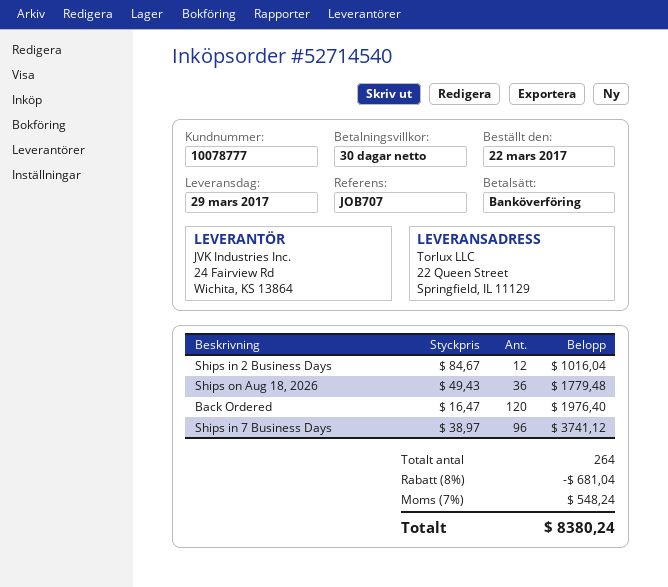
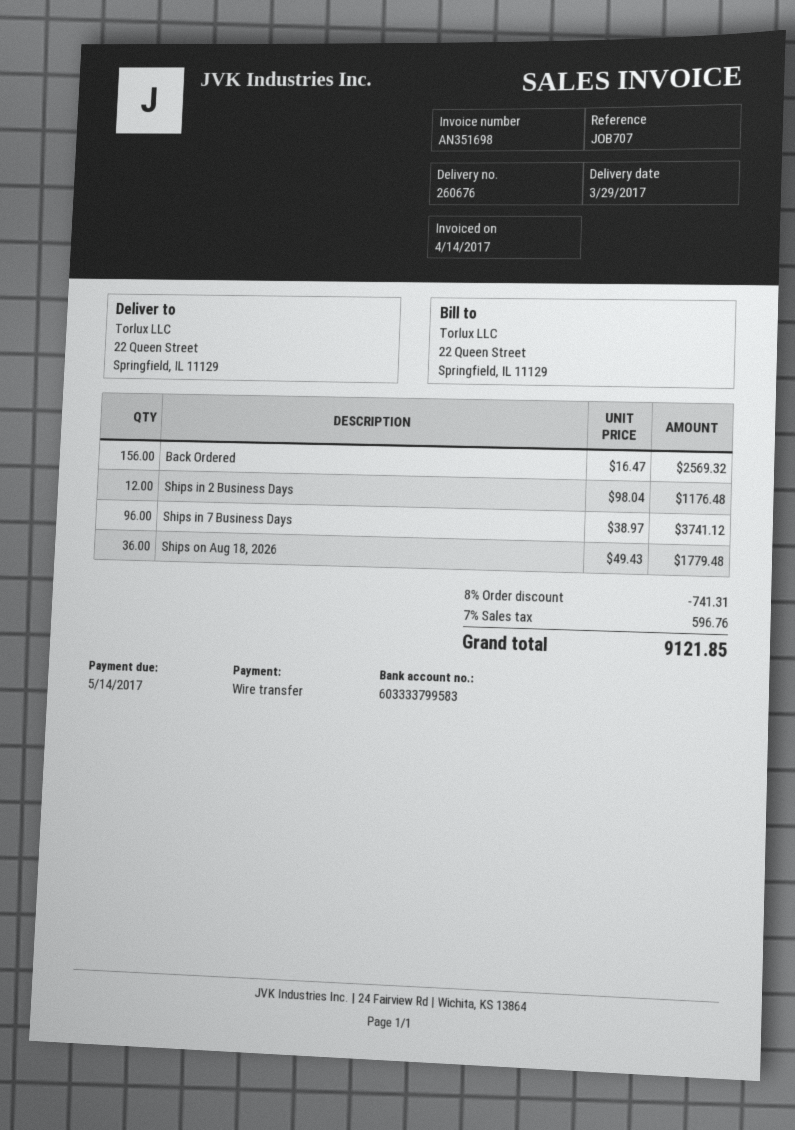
Ships in 2 Business Days: 12 x 84.67 = 1016.04 -> 12 x 98.04 = 1176.48
Back Ordered: 120 x 16.47 = 1976.40 -> 156 x 16.47 = 2569.32
discount: 8% = 681.04 -> 8% = 741.31
tax: 7% = 548.24 -> 7% = 596.76
total: 8380.24 -> 9121.85

